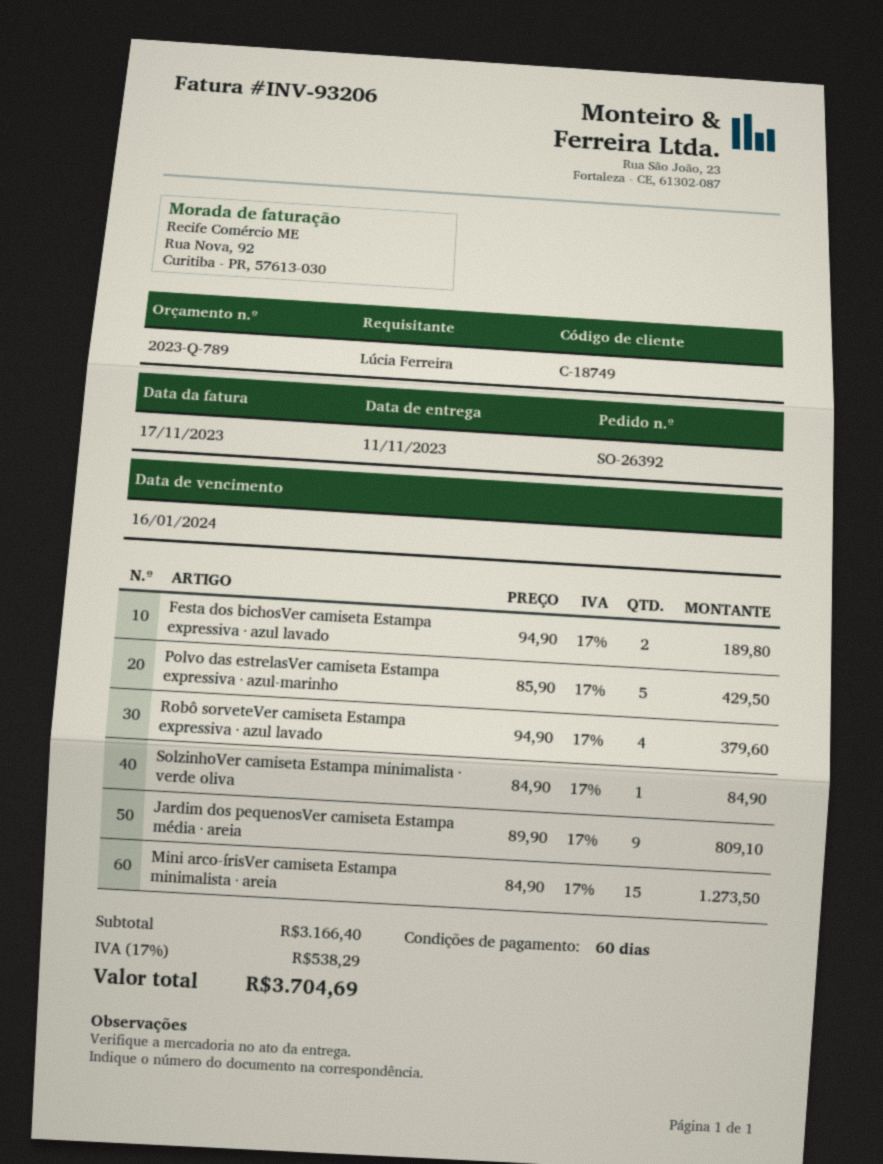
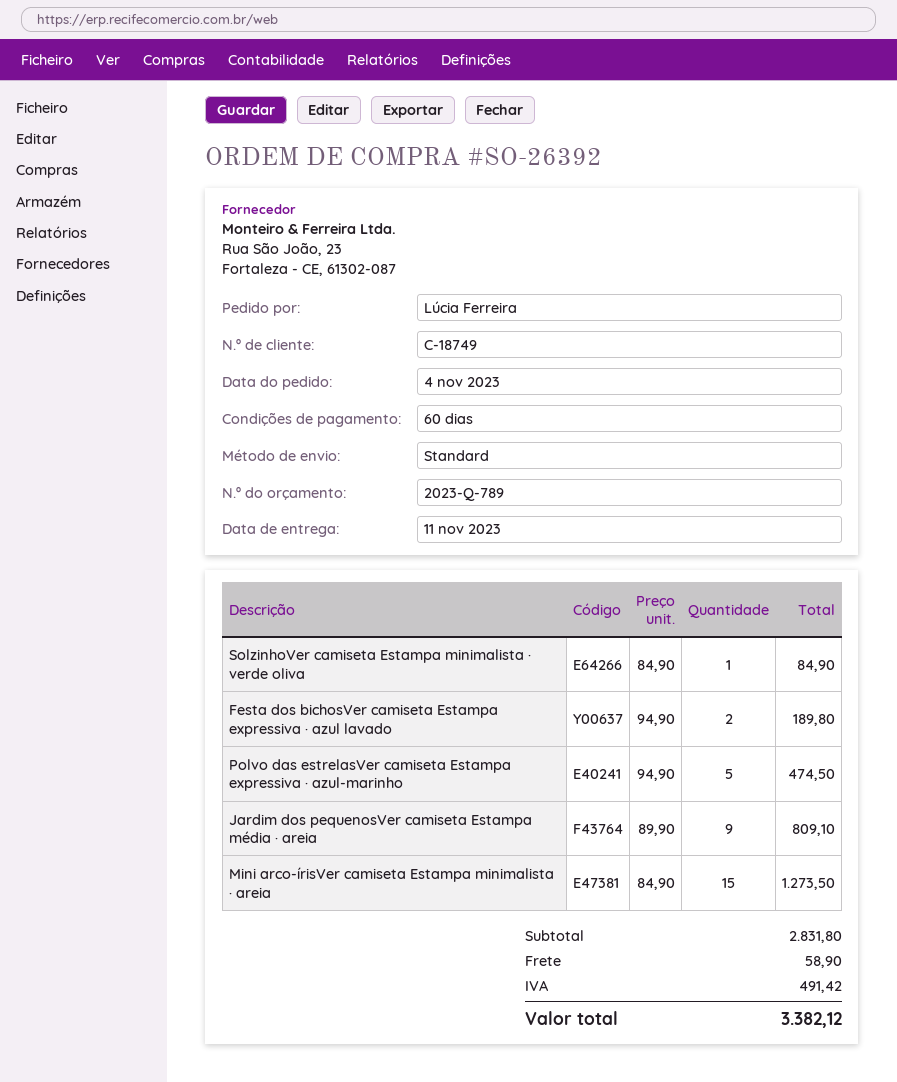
Polvo das estrelasVer camiseta Estampa expressiva · azul-marinho: 5 x 85.90 = 429.50 -> 5 x 94.90 = 474.50
Robô sorveteVer camiseta Estampa expressiva · azul lavado: 4 x 94.90 = 379.60 -> none
subtotal: 3166.40 -> 2831.80
shipping: none -> 58.90
tax: 538.29 -> 491.42
total: 3704.69 -> 3382.12

